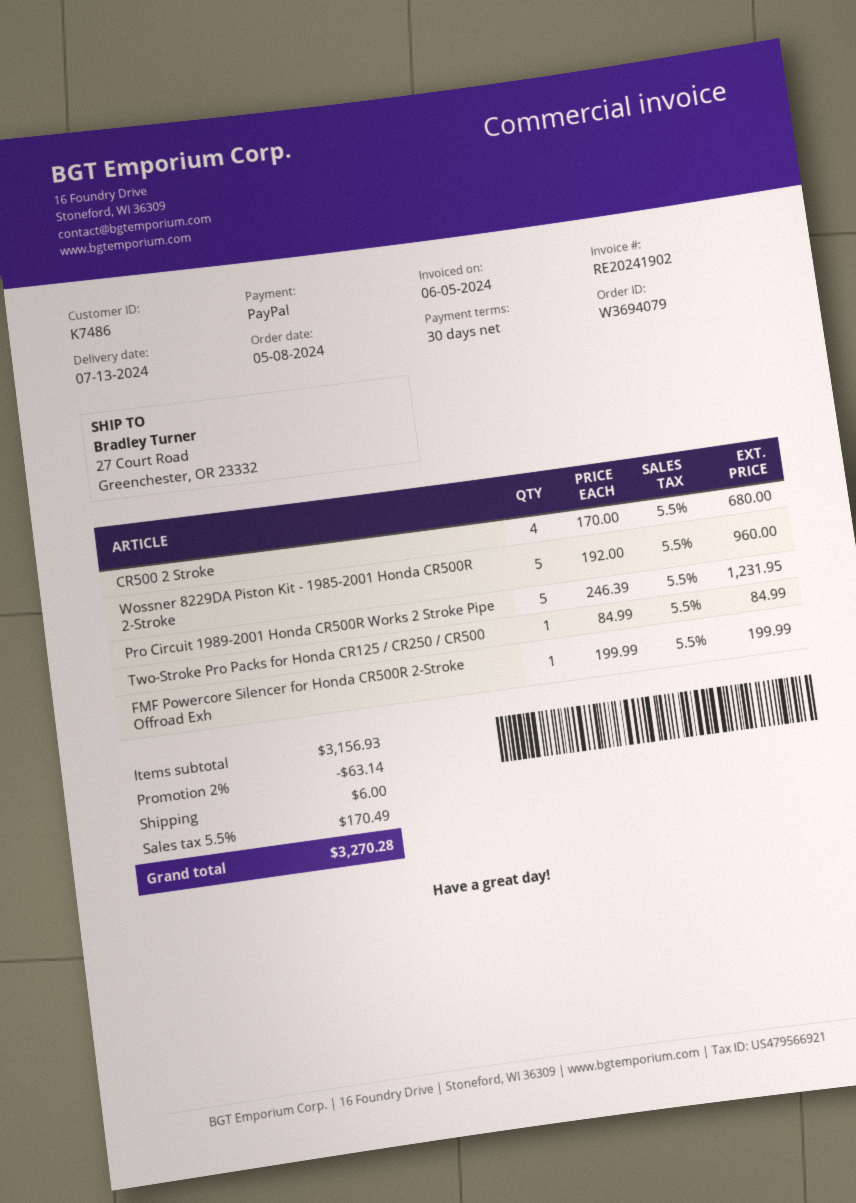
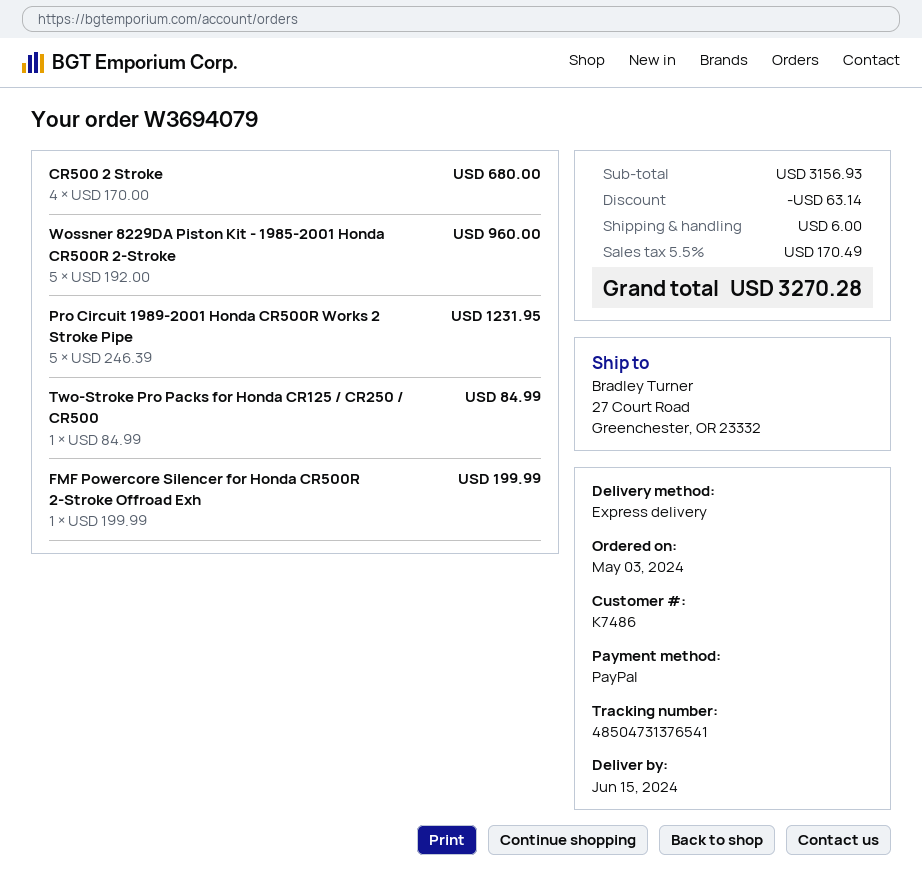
order date: 2024-05-08 -> 2024-05-03
delivery date: 2024-07-13 -> 2024-06-15

